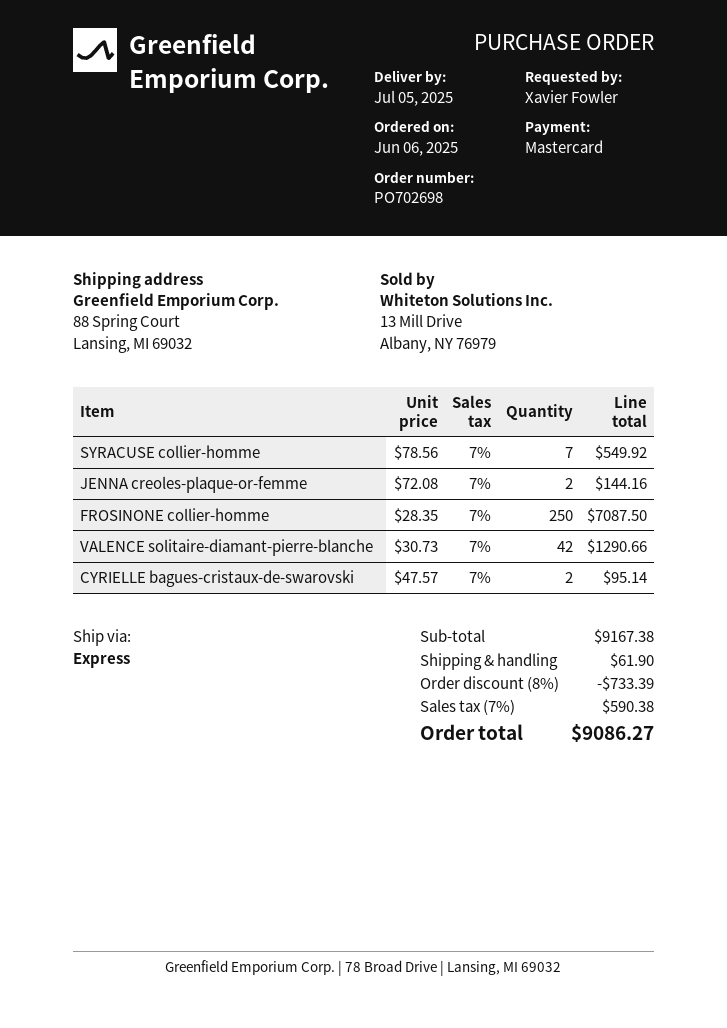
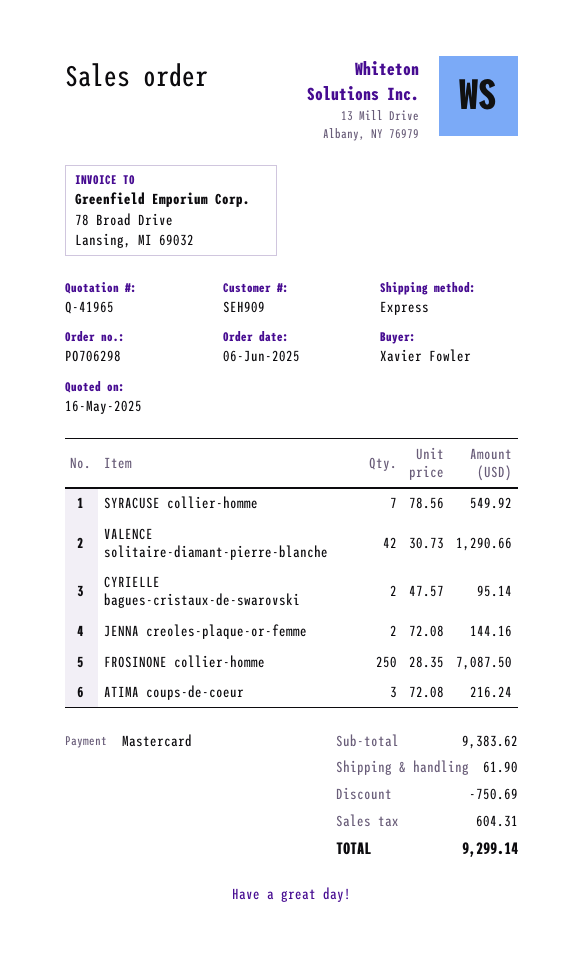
order number: PO702698 -> PO706298
ATIMA coups-de-coeur: none -> 3 x 72.08 = 216.24
subtotal: 9167.38 -> 9383.62
discount: 733.39 -> 750.69
tax: 590.38 -> 604.31
total: 9086.27 -> 9299.14

